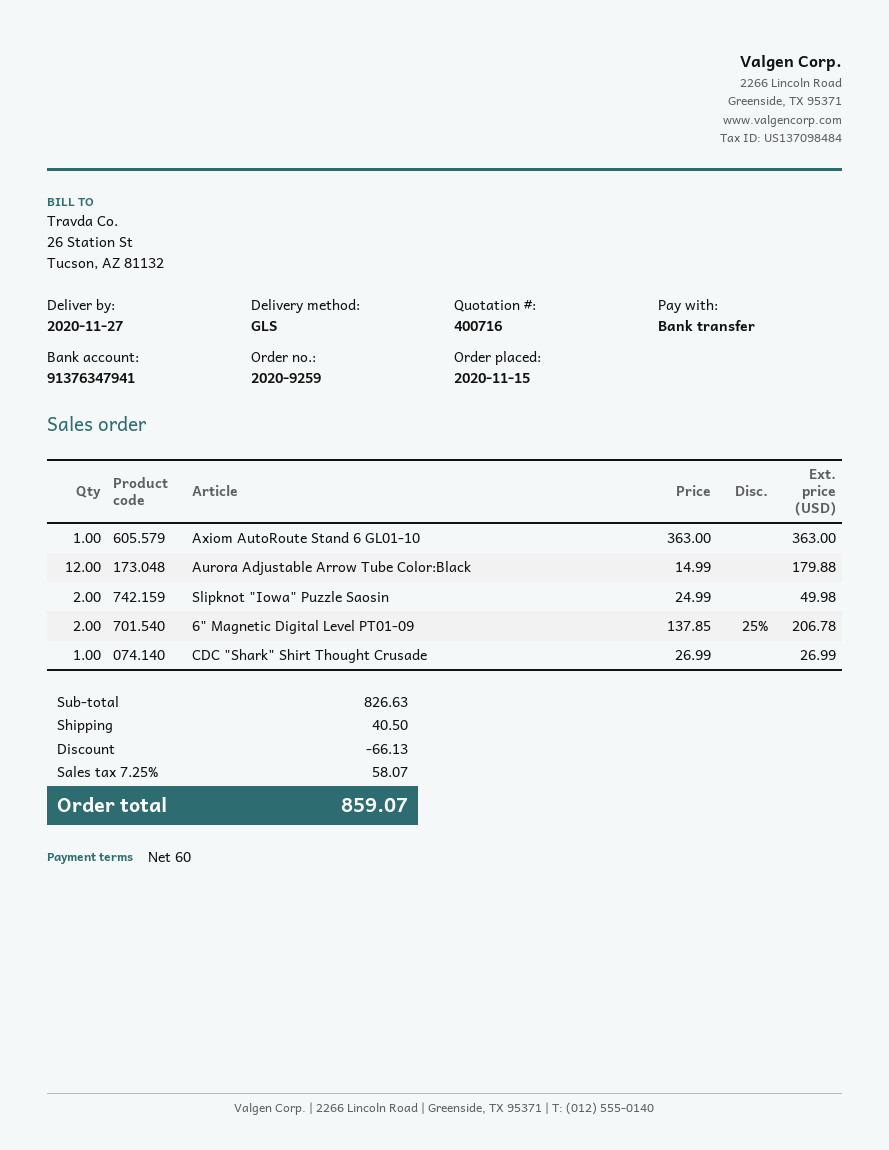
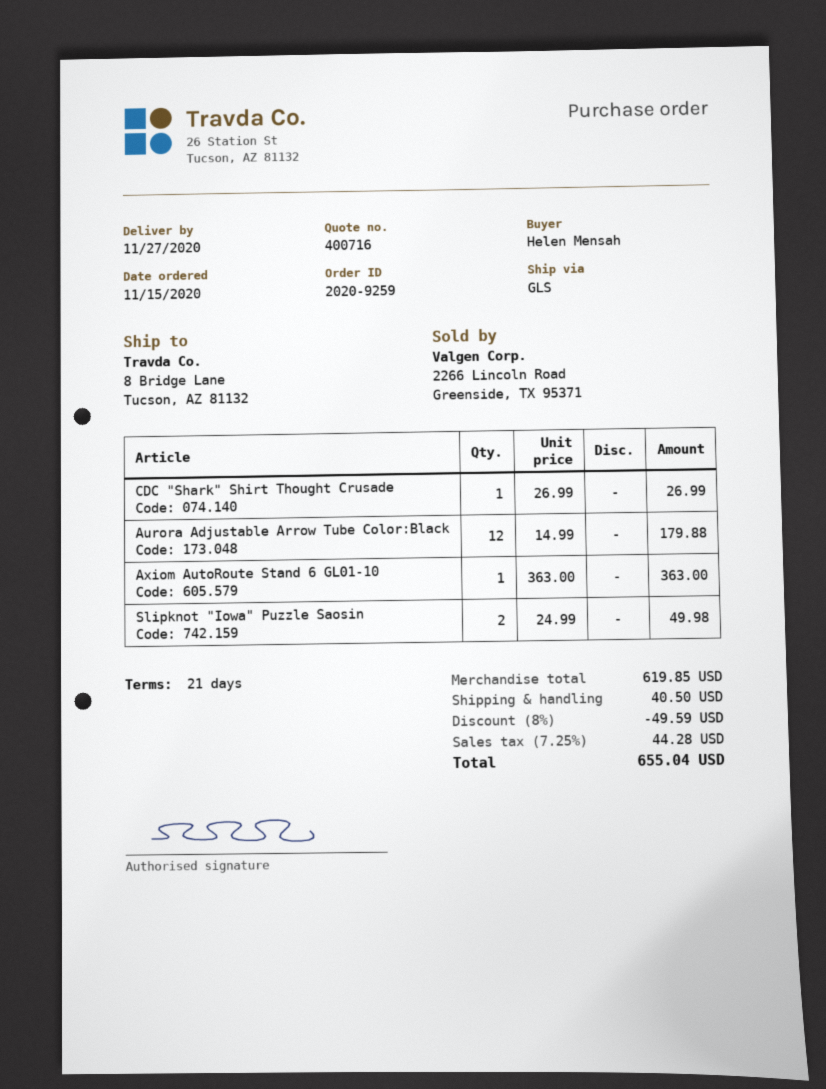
payment terms: 60 days -> 21 days
6" Magnetic Digital Level PT01-09: 2 x 137.85 - 25% = 206.78 -> none
subtotal: 826.63 -> 619.85
discount: 66.13 -> 49.59
tax: 7.25% = 58.07 -> 7.25% = 44.28
total: 859.07 -> 655.04

